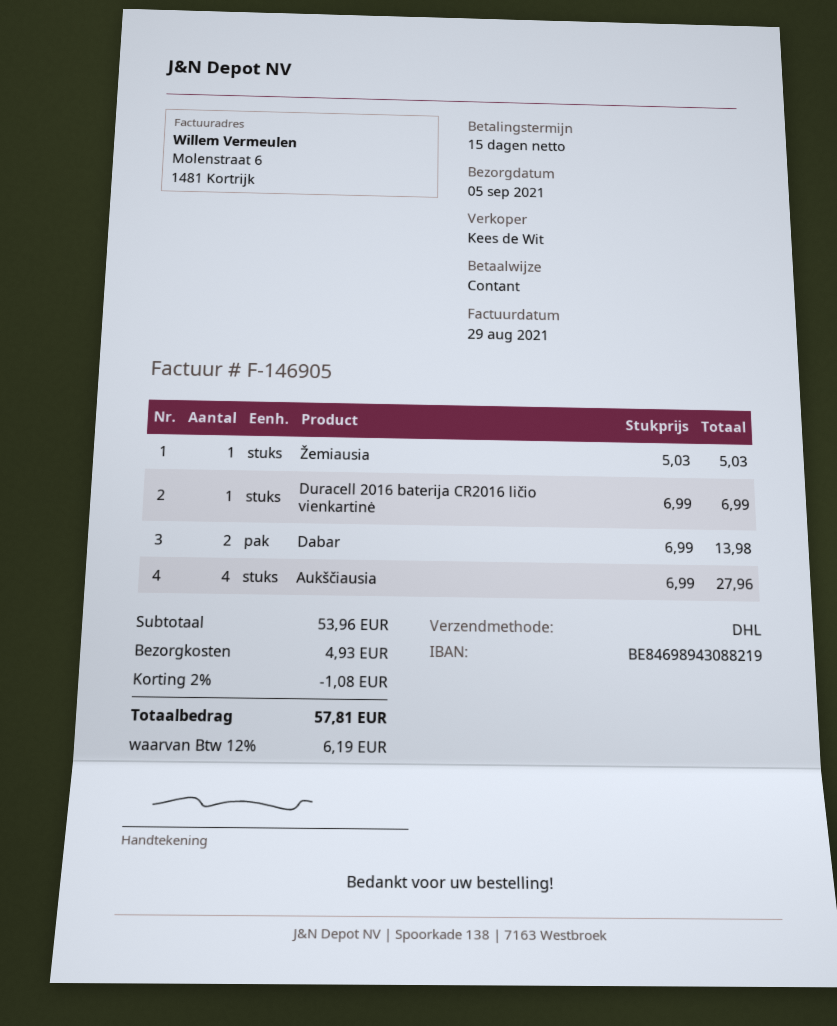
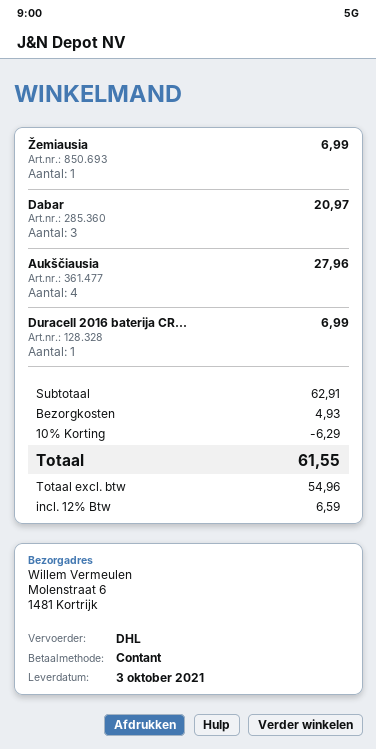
delivery date: 2021-09-05 -> 2021-10-03
Žemiausia: 1 for 5.03 -> 1 for 6.99
Dabar: 2 for 13.98 -> 3 for 20.97
subtotal: 53.96 -> 62.91
discount: 2% = 1.08 -> 10% = 6.29
tax: 12% = 6.19 -> 12% = 6.59
total: 57.81 -> 61.55

